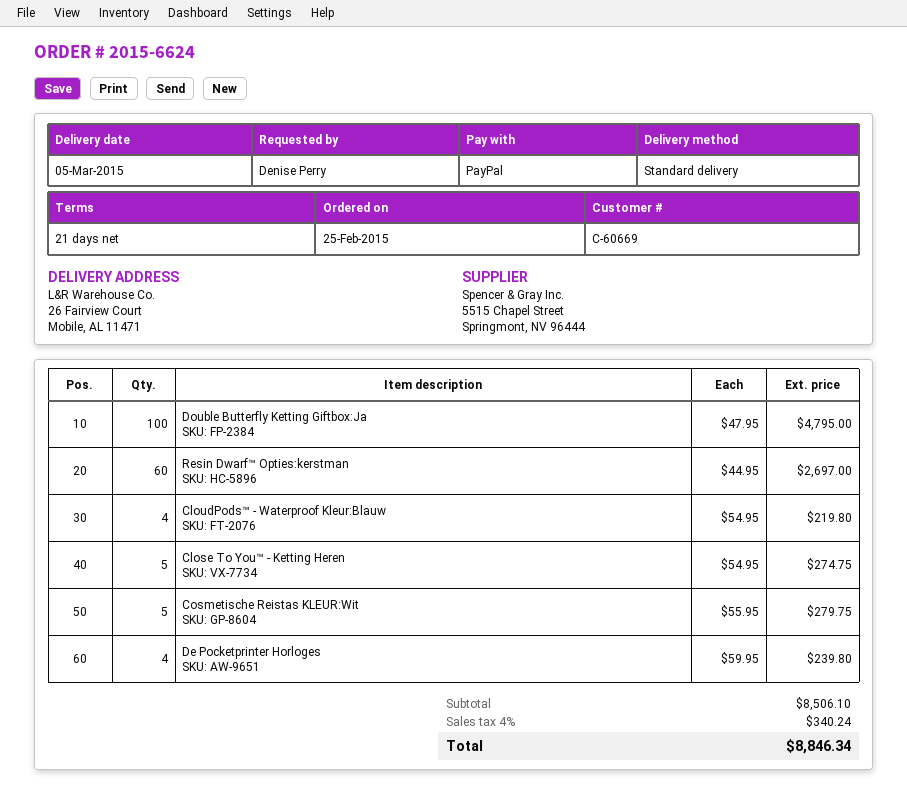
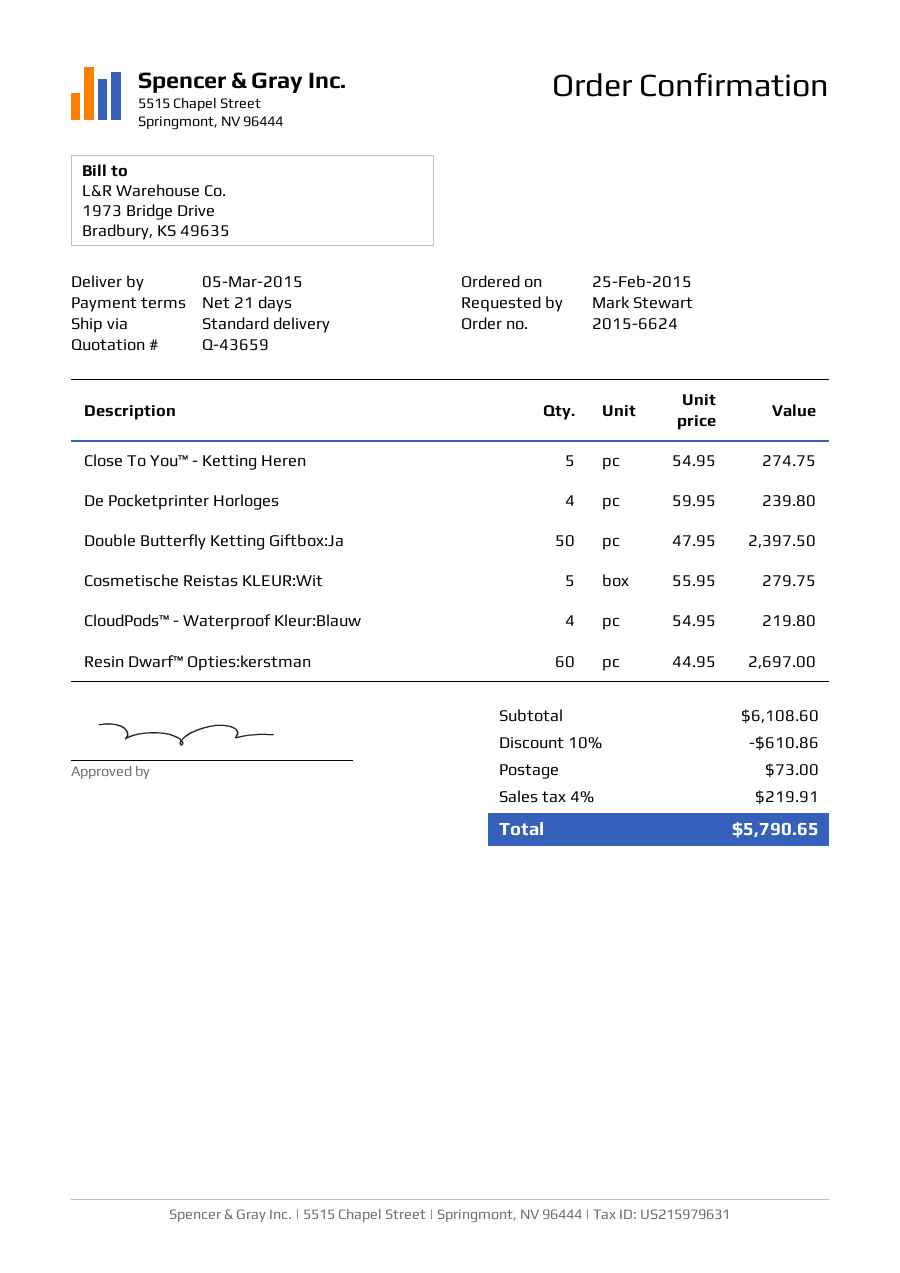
ordered by: Denise Perry -> Mark Stewart
Double Butterfly Ketting Giftbox:Ja: 100 x 47.95 = 4795.00 -> 50 x 47.95 = 2397.50
subtotal: 8506.10 -> 6108.60
discount: none -> 10% = 610.86
shipping: none -> 73.00
tax: 4% = 340.24 -> 4% = 219.91
total: 8846.34 -> 5790.65

